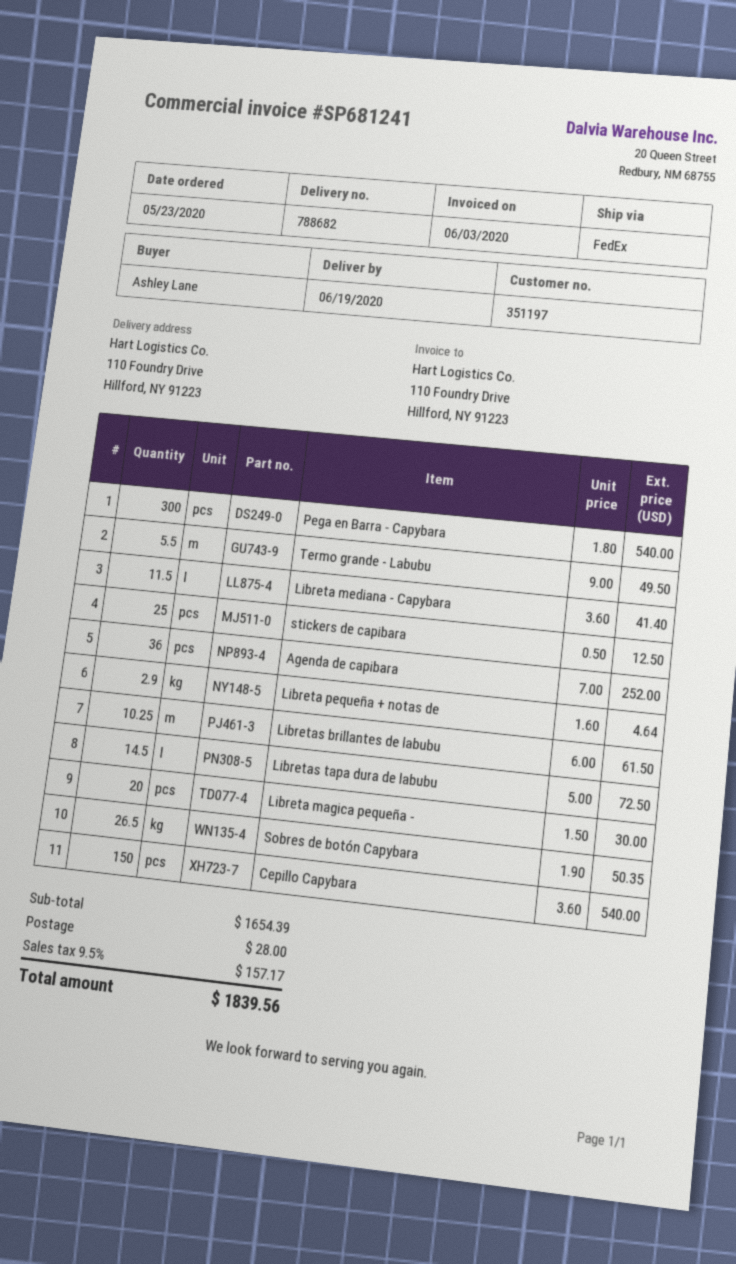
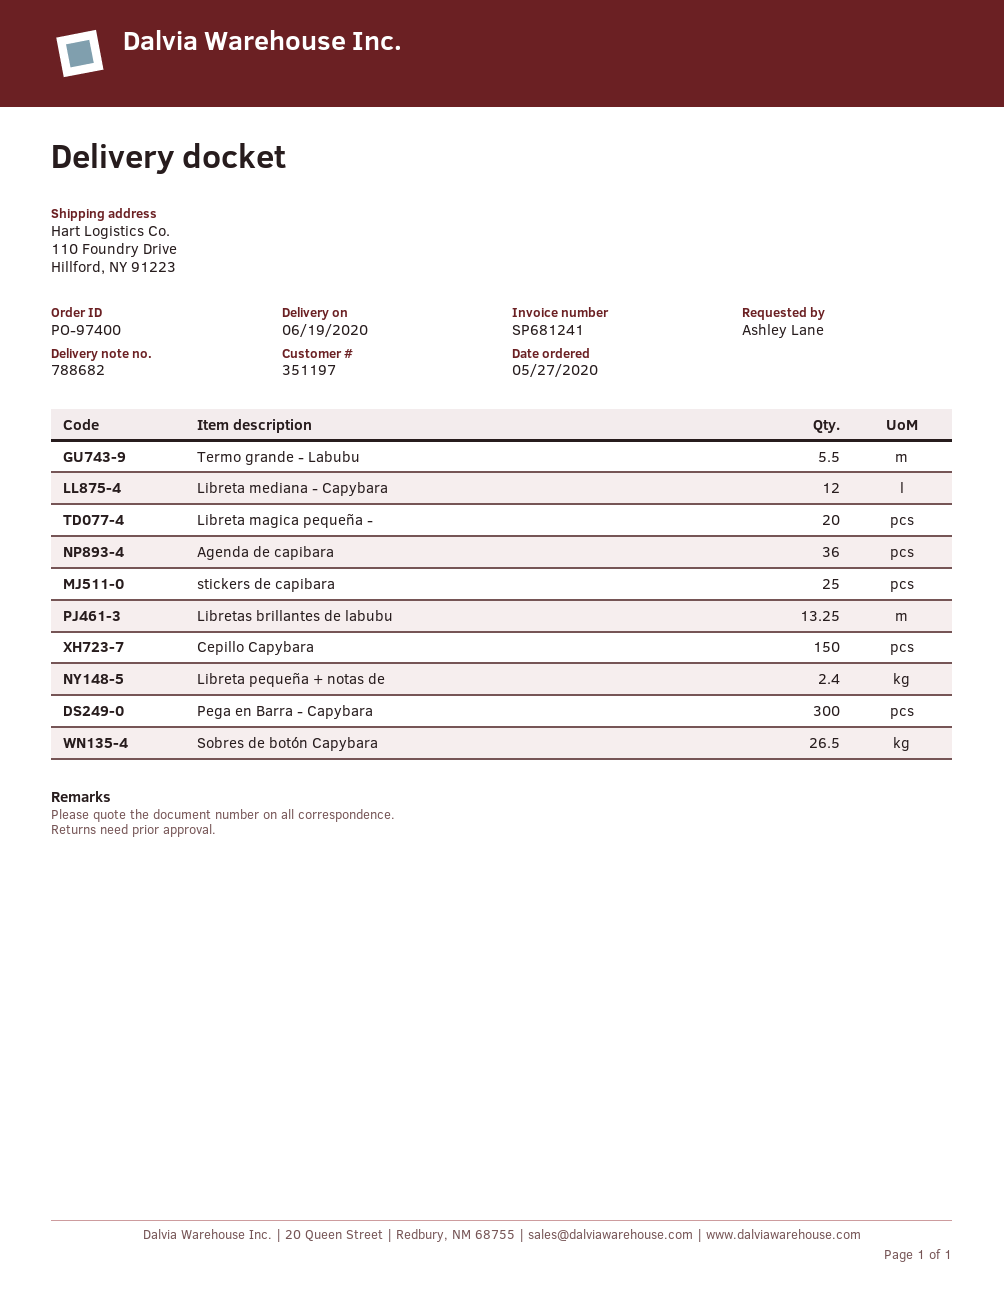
order date: 2020-05-23 -> 2020-05-27
Libreta mediana - Capybara: 11.5 -> 12
Libreta pequeña + notas de: 2.9 -> 2.4
Libretas brillantes de labubu: 10.25 -> 13.25
Libretas tapa dura de labubu: 14.5 -> none

